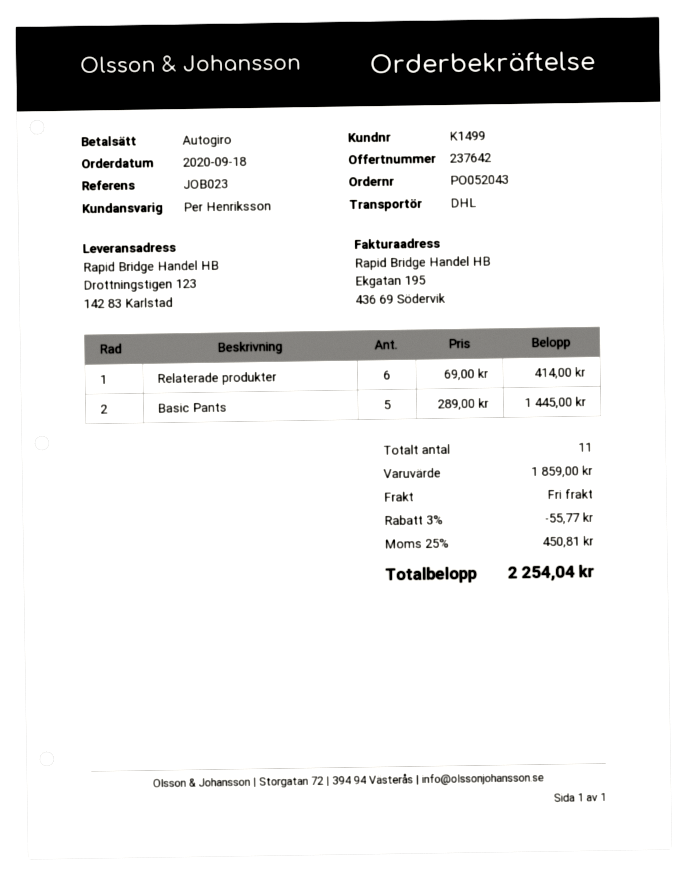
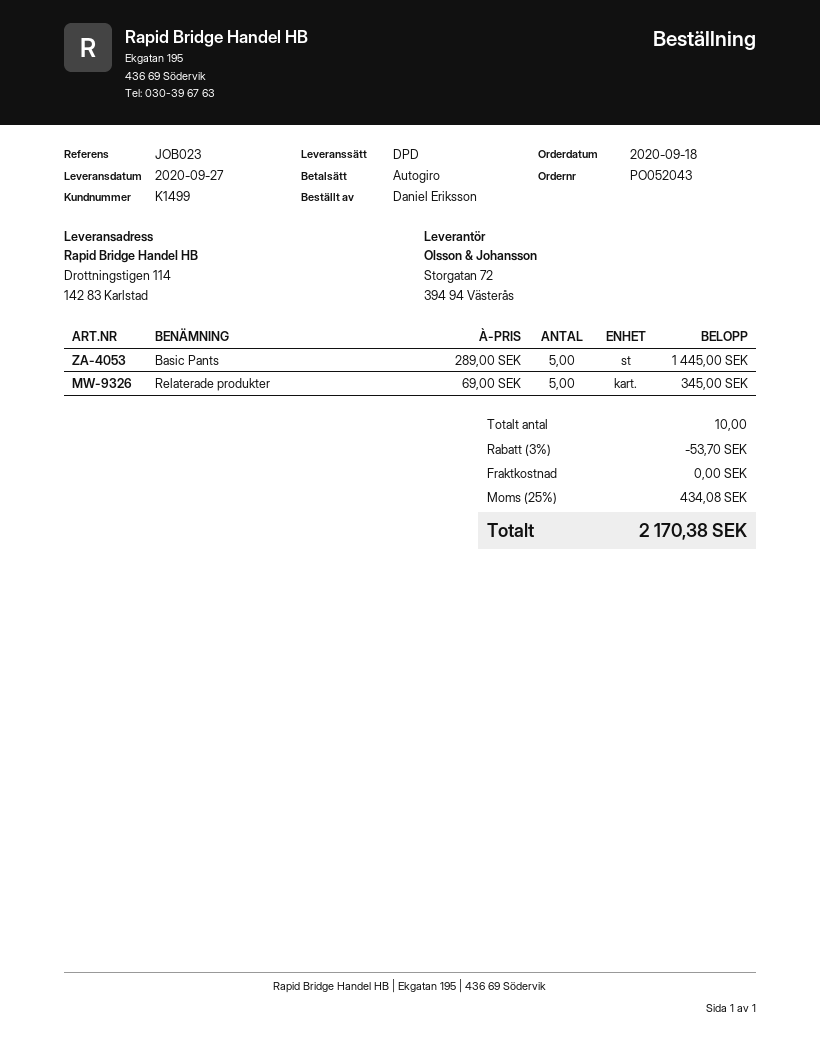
shipping method: DHL -> DPD
ship to: Drottningstigen 123, 142 83 Karlstad -> Drottningstigen 114, 142 83 Karlstad
Relaterade produkter: 6 x 69.00 = 414.00 -> 5 x 69.00 = 345.00
total quantity: 11 -> 10
discount: 3% = 55.77 -> 3% = 53.70
tax: 25% = 450.81 -> 25% = 434.08
total: 2254.04 -> 2170.38

